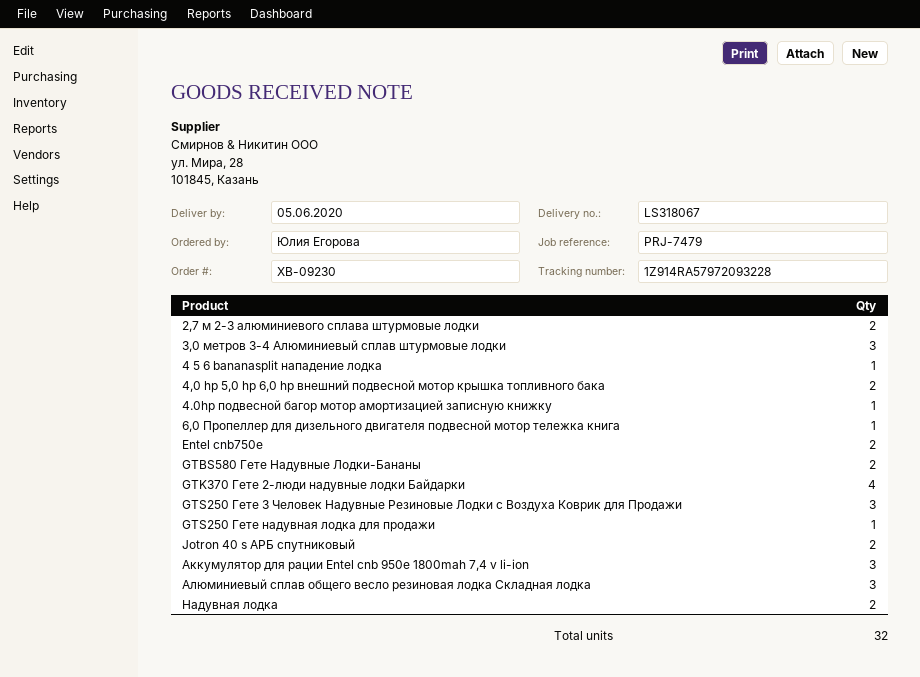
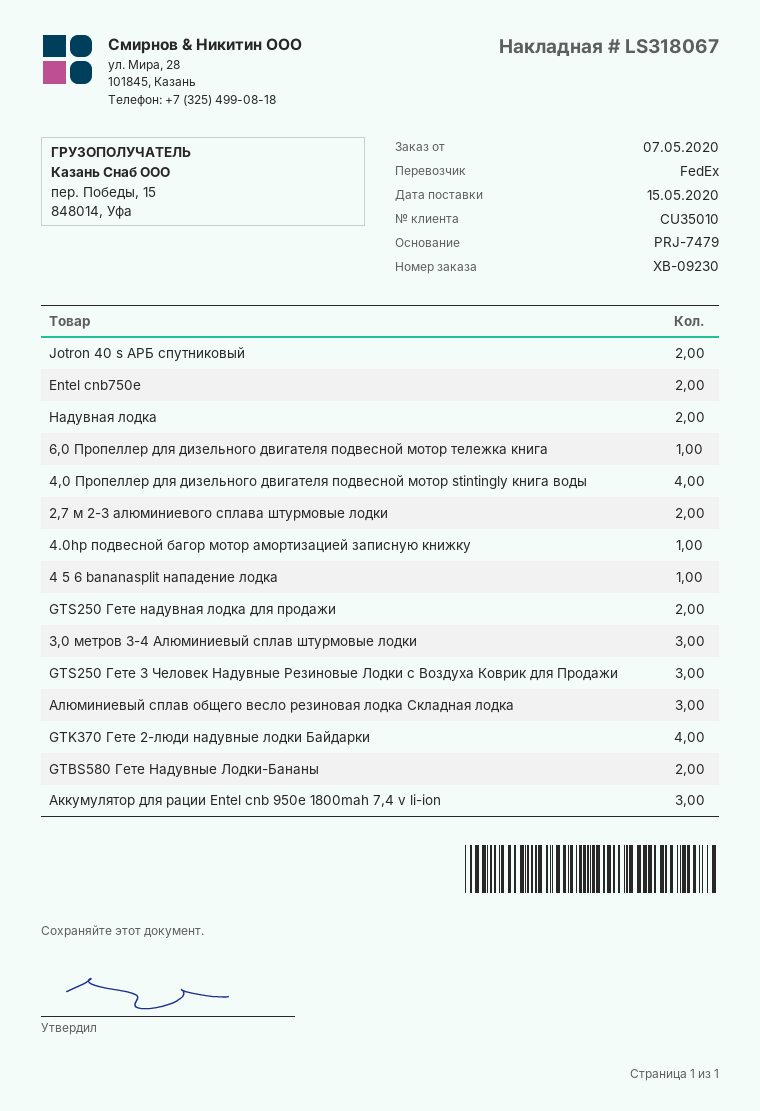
delivery date: 2020-06-05 -> 2020-05-15
4,0 hp 5,0 hp 6,0 hp внешний подвесной мотор крышка топливного бака: 2 -> none
GTS250 Гете надувная лодка для продажи: 1 -> 2
4,0 Пропеллер для дизельного двигателя подвесной мотор stintingly книга воды: none -> 4

